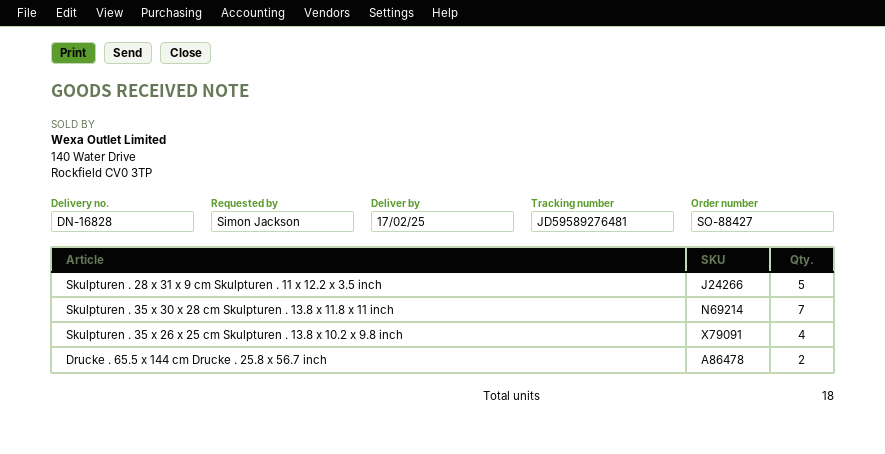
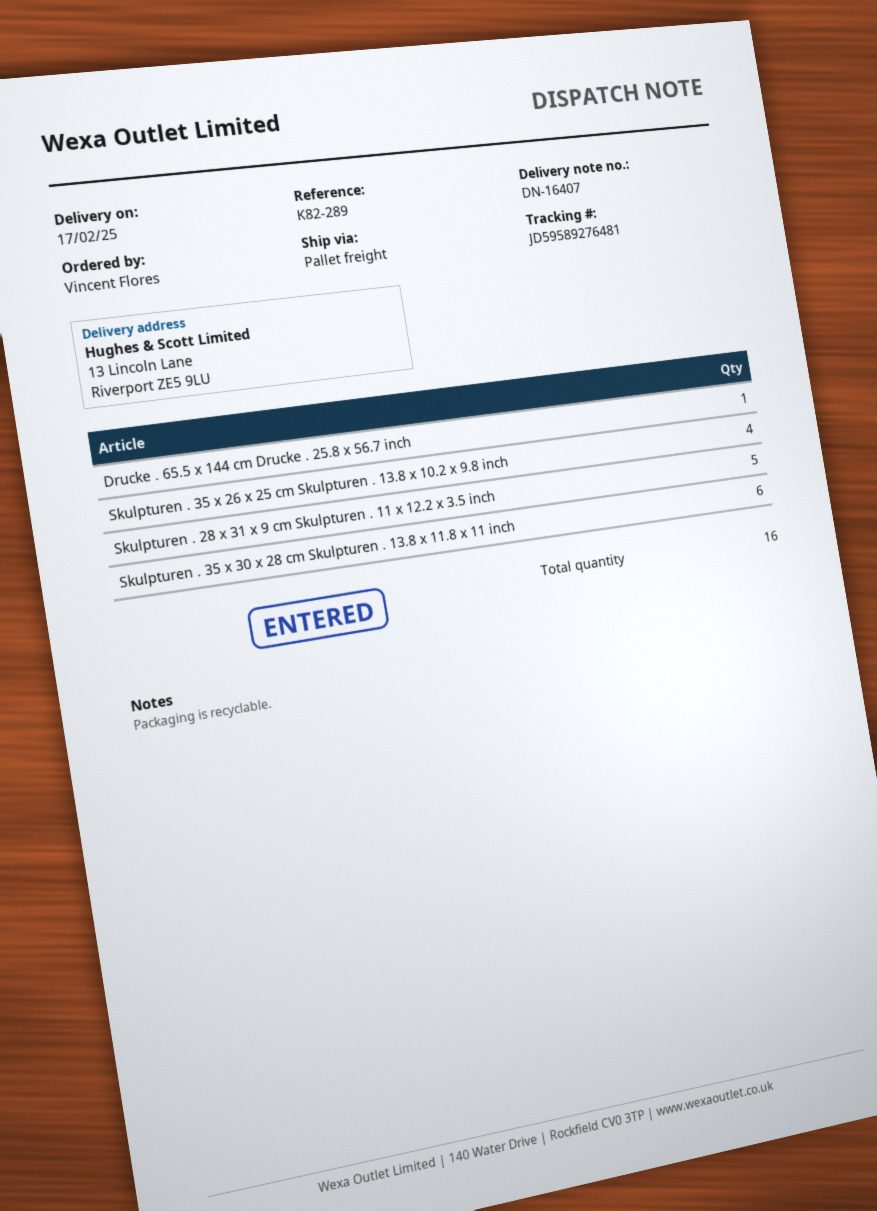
delivery note number: DN-16828 -> DN-16407
ordered by: Simon Jackson -> Vincent Flores
Skulpturen . 35 x 30 x 28 cm Skulpturen . 13.8 x 11.8 x 11 inch: 7 -> 6
Drucke . 65.5 x 144 cm Drucke . 25.8 x 56.7 inch: 2 -> 1
total quantity: 18 -> 16

